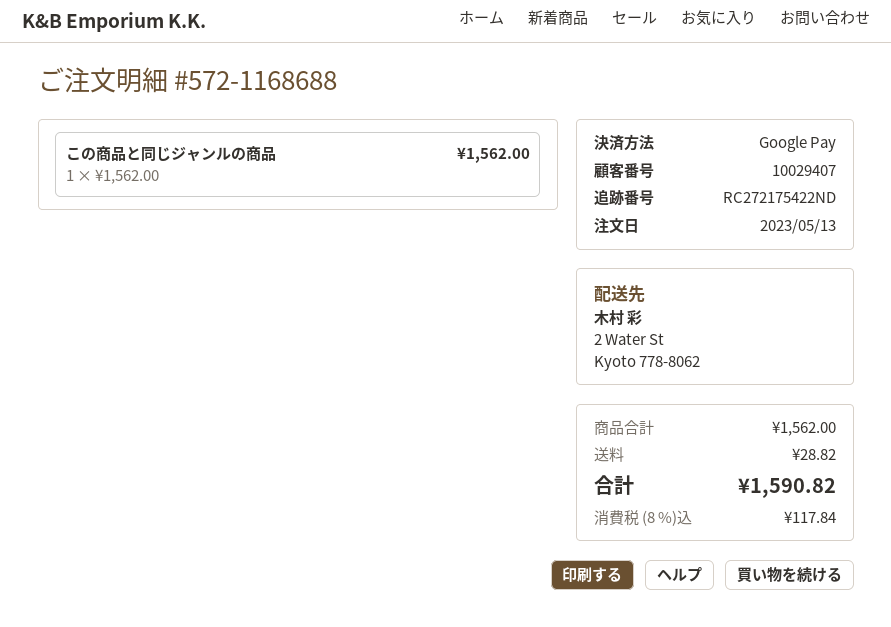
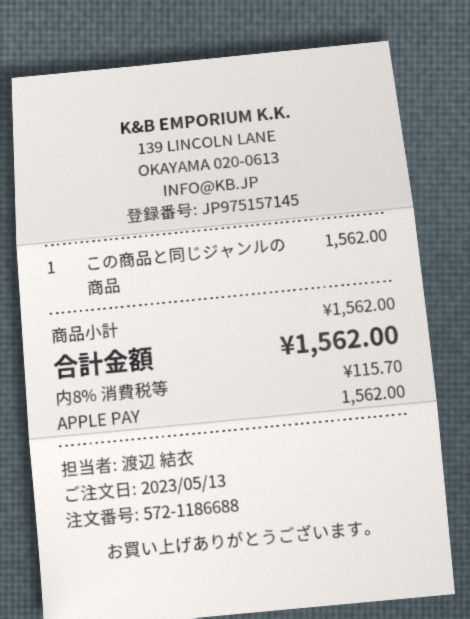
order number: 572-1168688 -> 572-1186688
payment method: Google Pay -> Apple Pay
shipping: 28.82 -> none
tax: 8% = 117.84 -> 8% = 115.70
total: 1590.82 -> 1562.00

